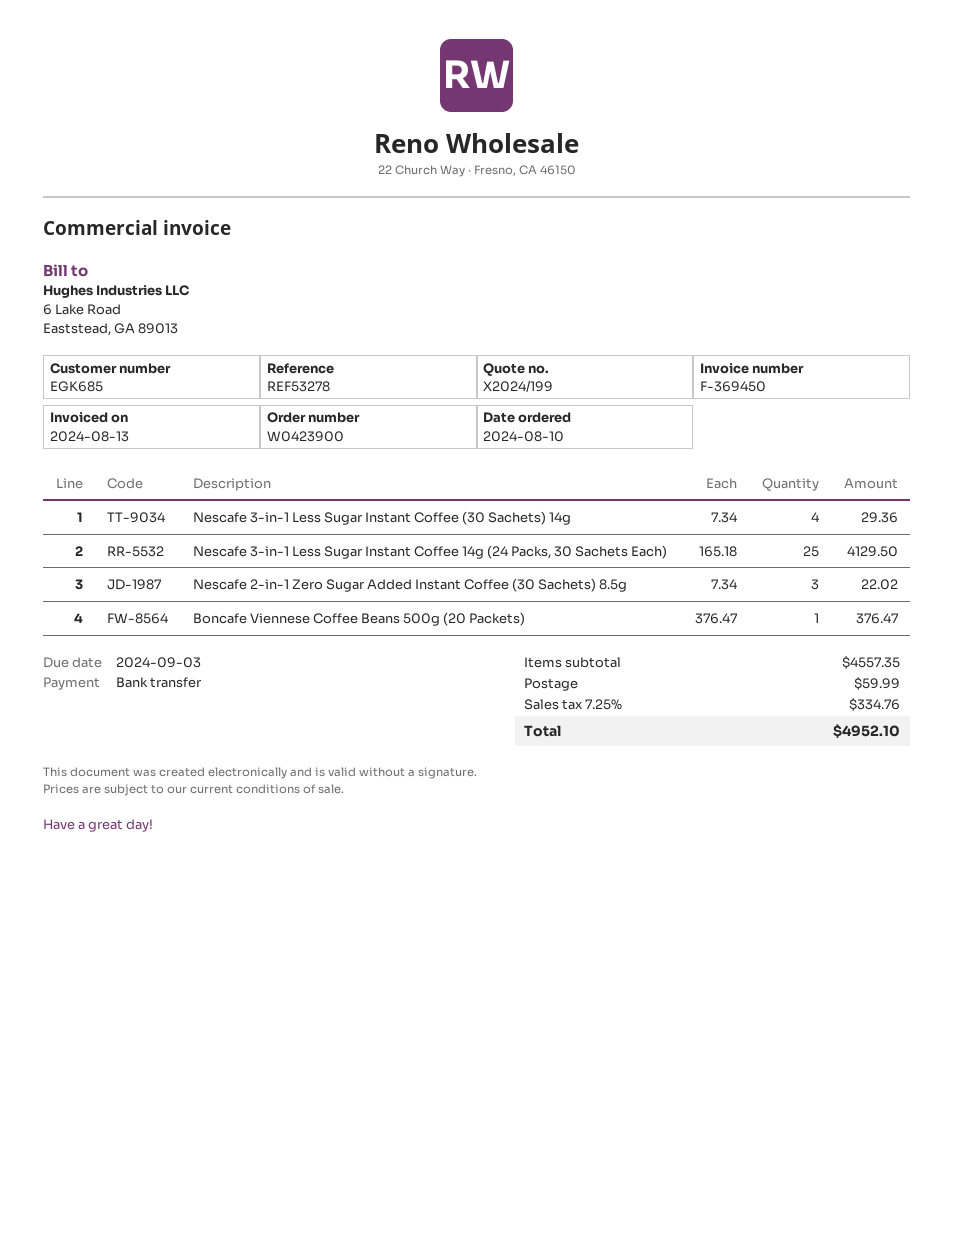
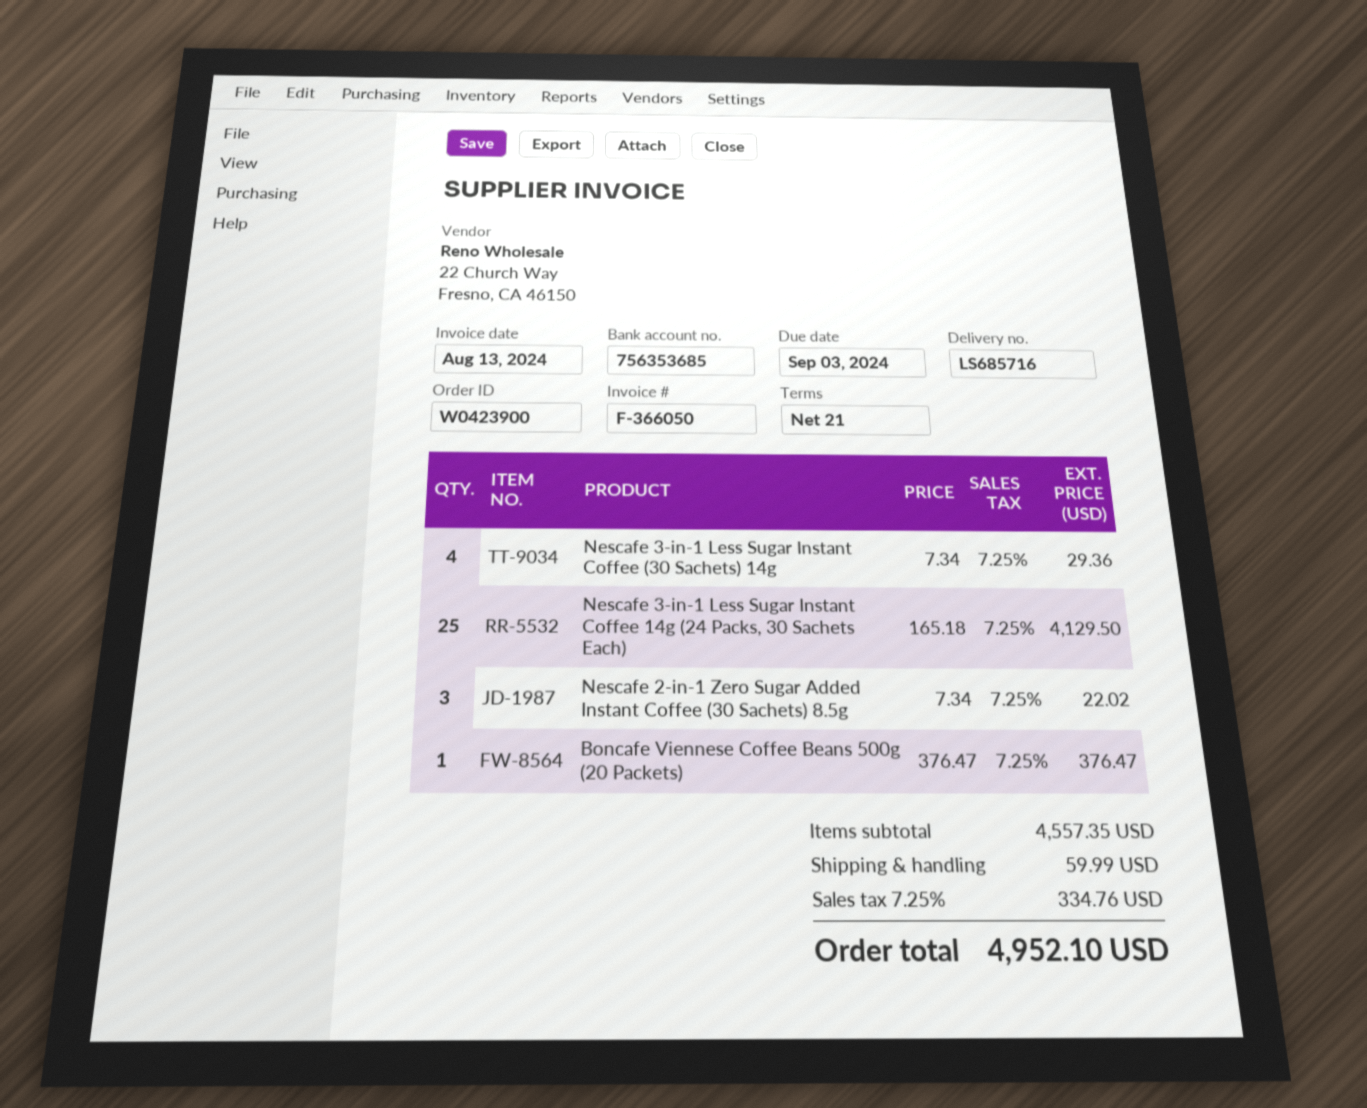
invoice number: F-369450 -> F-366050

